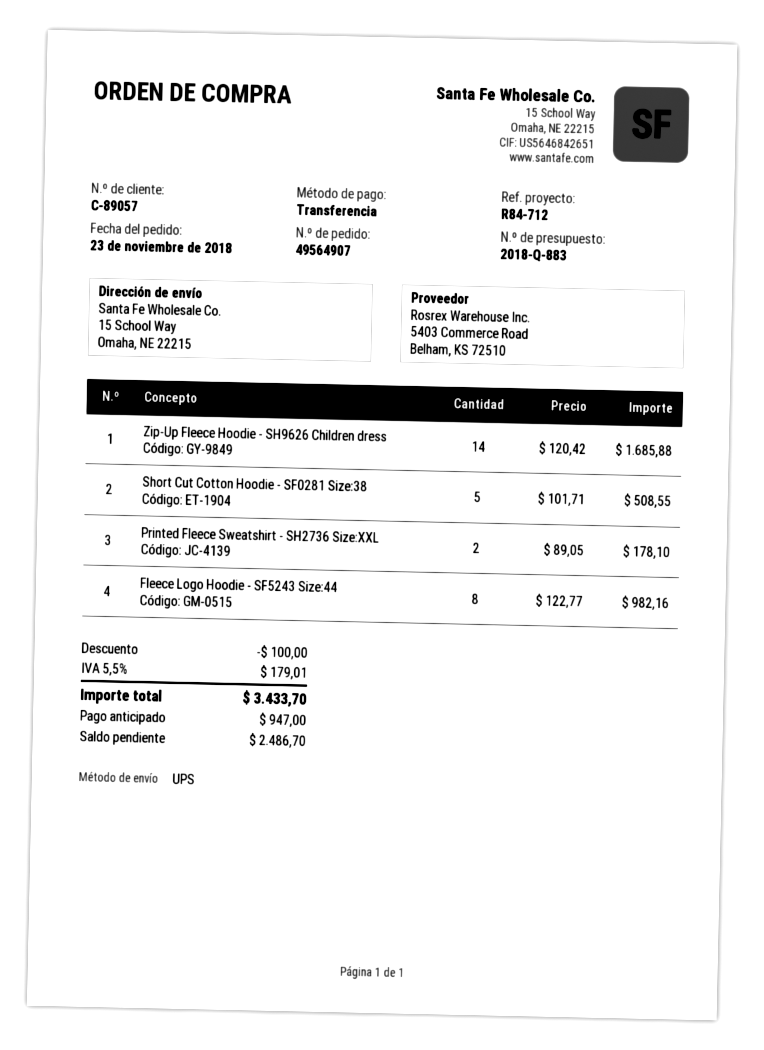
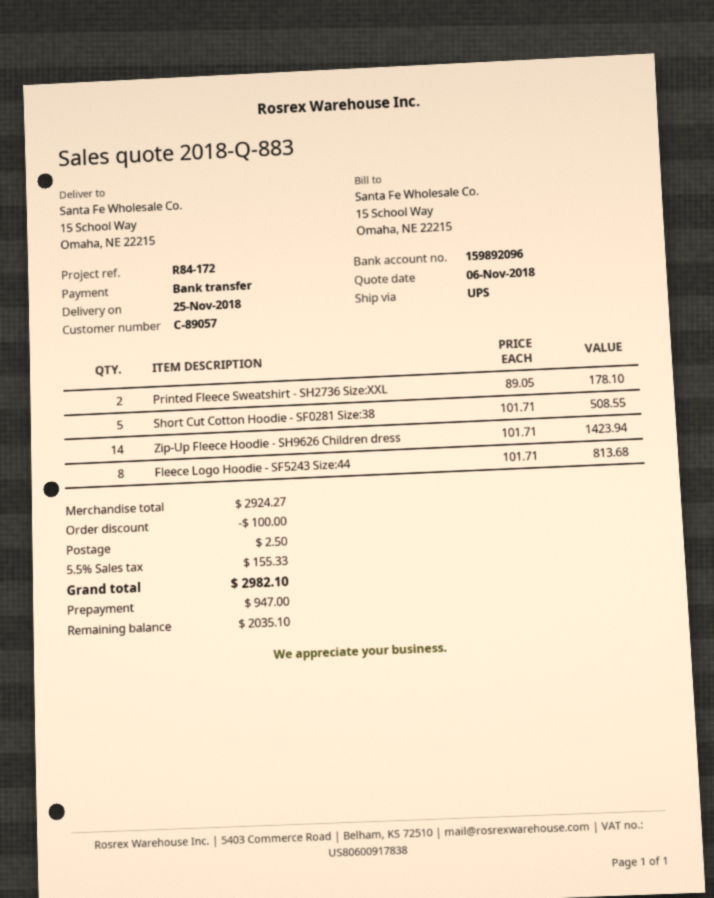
reference: R84-712 -> R84-172
Zip-Up Fleece Hoodie - SH9626 Children dress: 14 x 120.42 = 1685.88 -> 14 x 101.71 = 1423.94
Fleece Logo Hoodie - SF5243 Size:44: 8 x 122.77 = 982.16 -> 8 x 101.71 = 813.68
shipping: none -> 2.50
tax: 5.5% = 179.01 -> 5.5% = 155.33
total: 3433.70 -> 2982.10
balance: 2486.70 -> 2035.10

